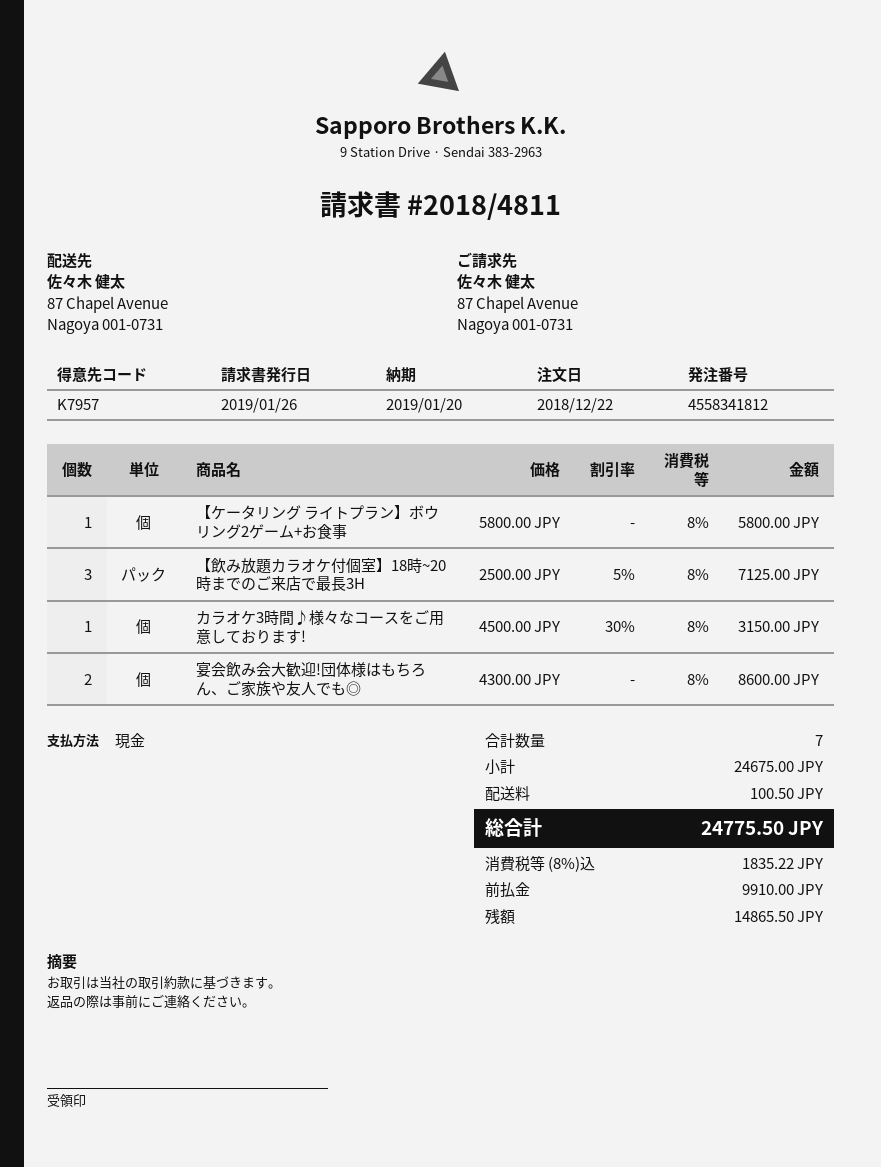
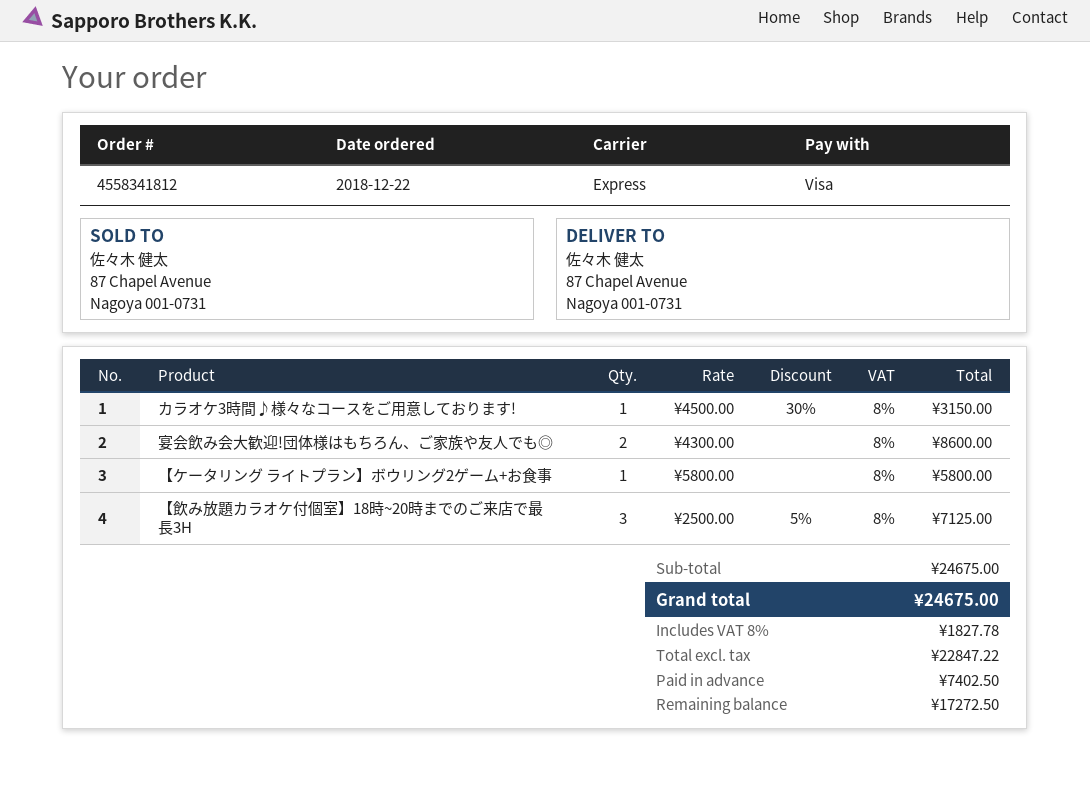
payment method: cash -> Visa
shipping: 100.50 -> none
tax: 8% = 1835.22 -> 8% = 1827.78
total: 24775.50 -> 24675.00
deposit: 9910.00 -> 7402.50
balance: 14865.50 -> 17272.50

